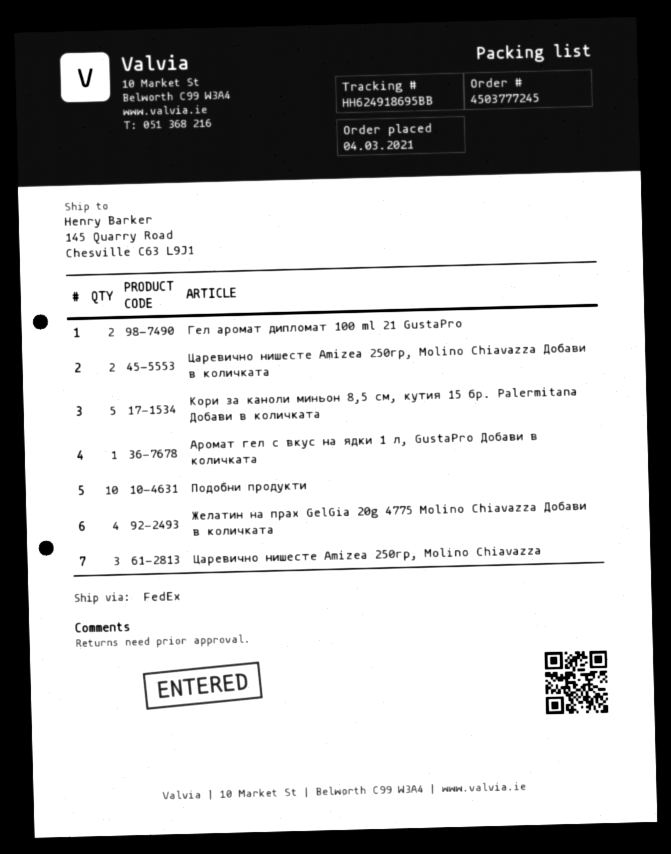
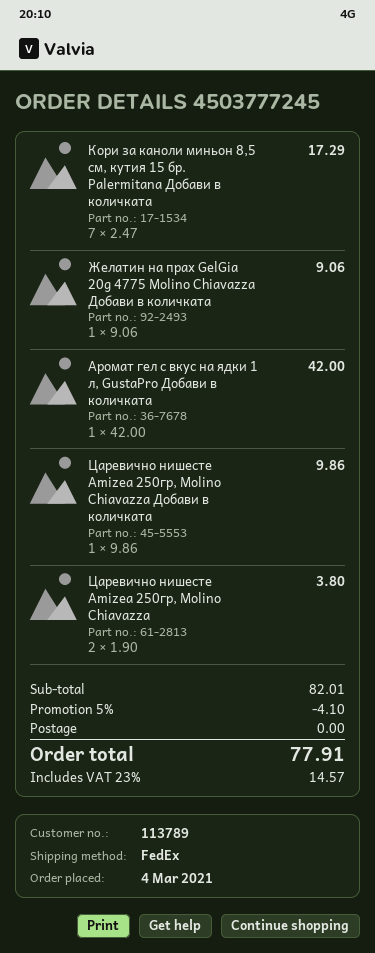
Гел аромат дипломат 100 ml 21 GustaPro: 2 -> none
Царевично нишесте Amizea 250гр, Molino Chiavazza Добави в количката: 2 -> 1
Кори за каноли миньон 8,5 см, кутия 15 бр. Palermitana Добави в количката: 5 -> 7
Подобни продукти: 10 -> none
Желатин на прах GelGia 20g 4775 Molino Chiavazza Добави в количката: 4 -> 1
Царевично нишесте Amizea 250гр, Molino Chiavazza: 3 -> 2

